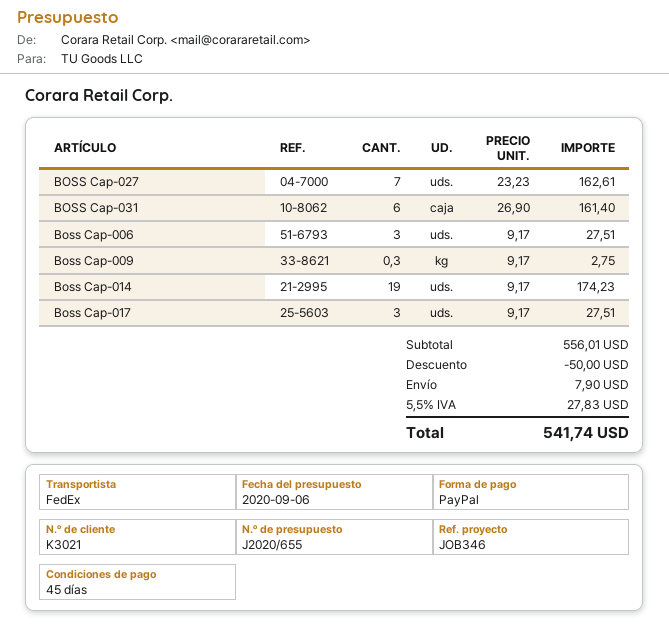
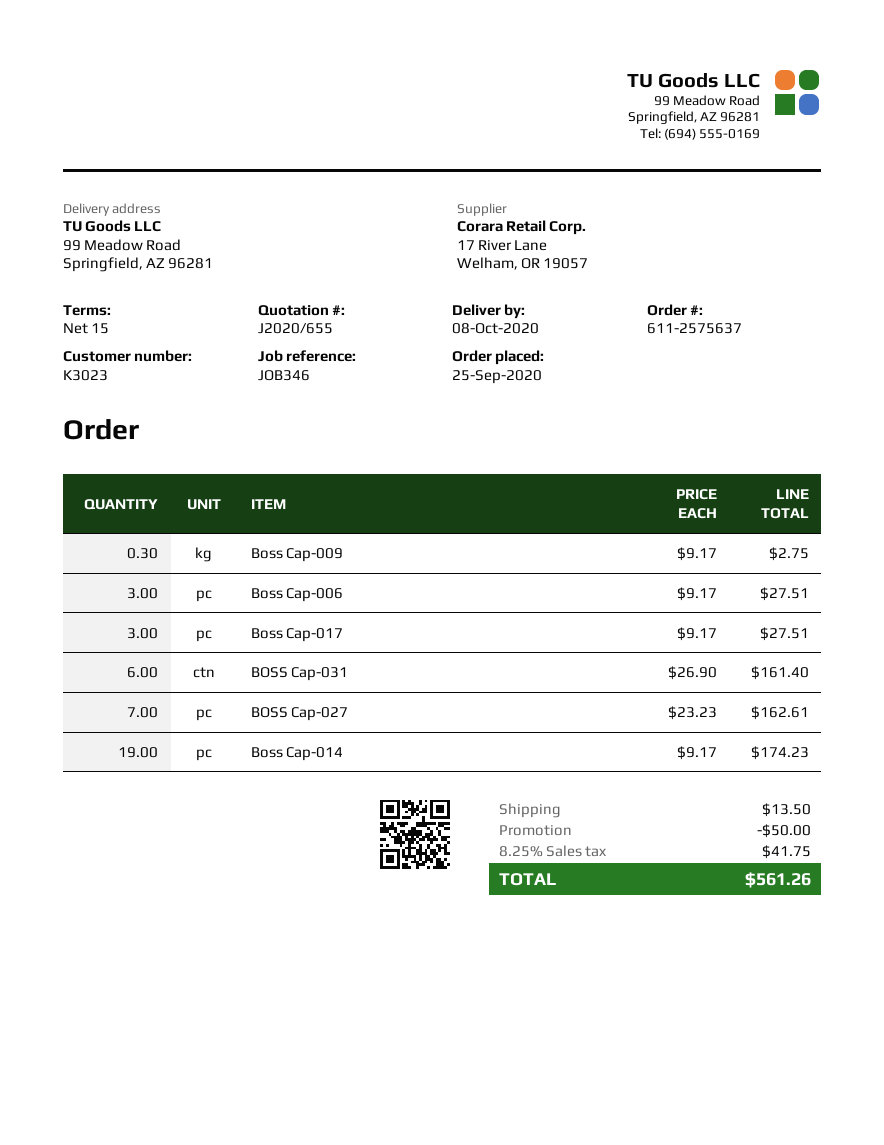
payment terms: 45 days -> 15 days
customer number: K3021 -> K3023
shipping: 7.90 -> 13.50
tax: 5.5% = 27.83 -> 8.25% = 41.75
total: 541.74 -> 561.26

